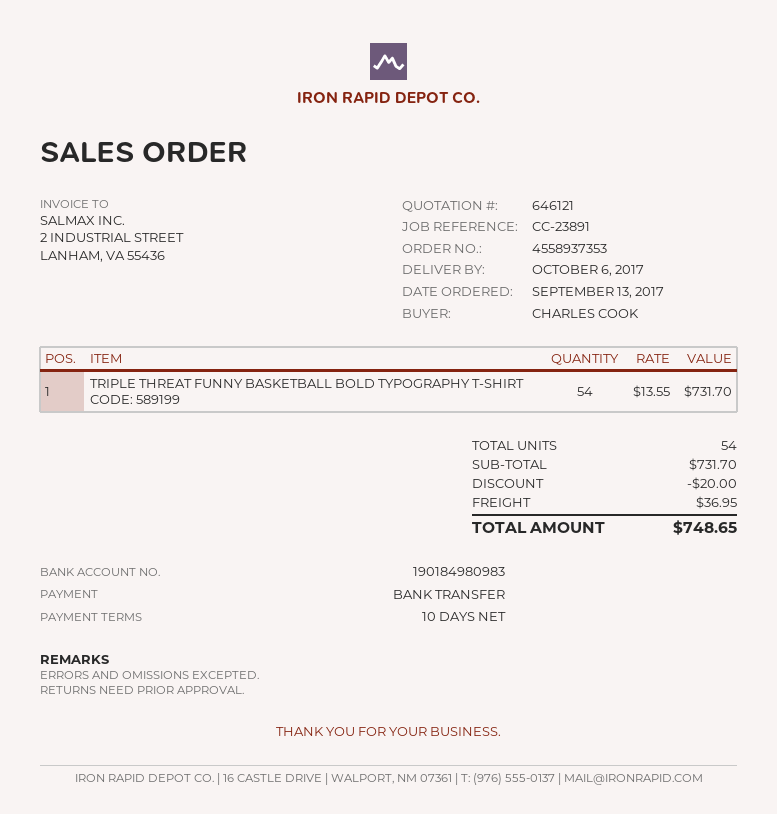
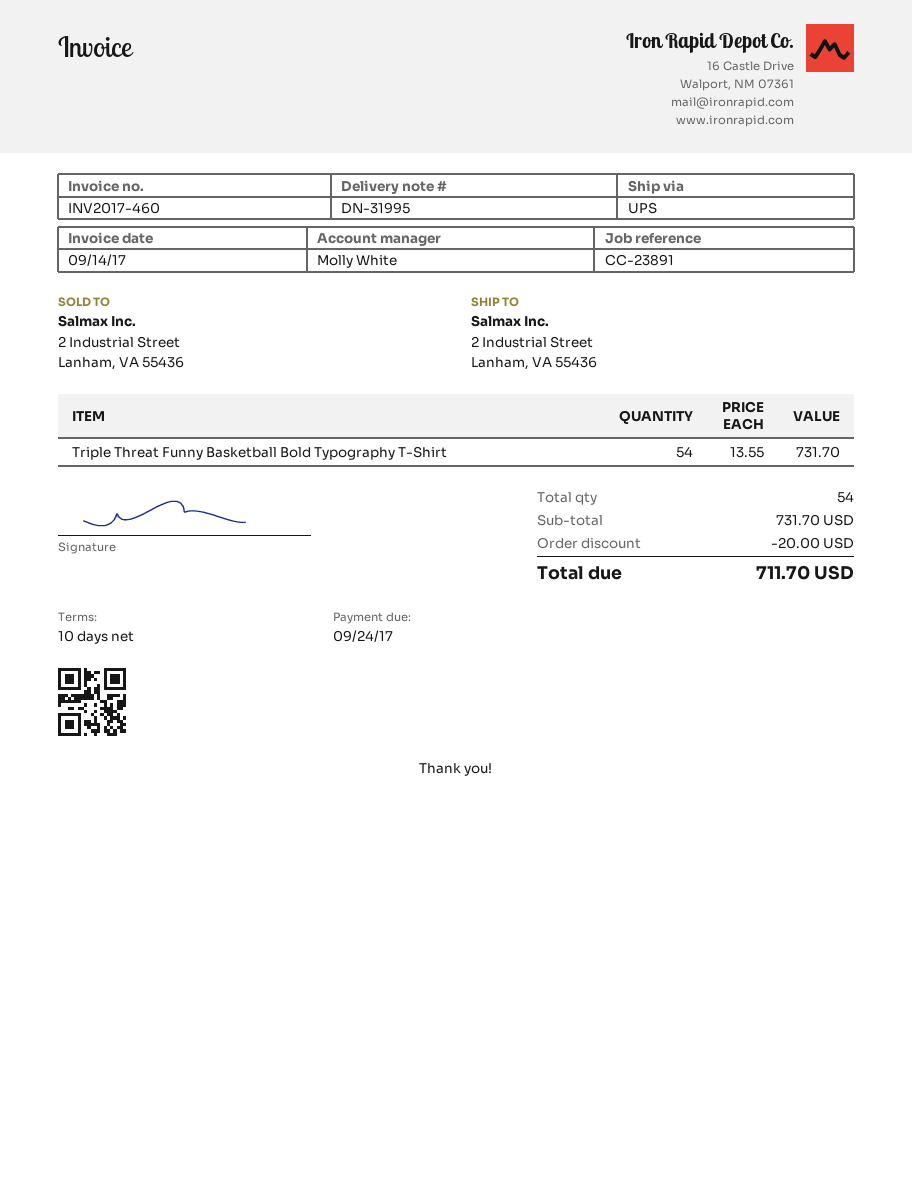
shipping: 36.95 -> none
total: 748.65 -> 711.70

